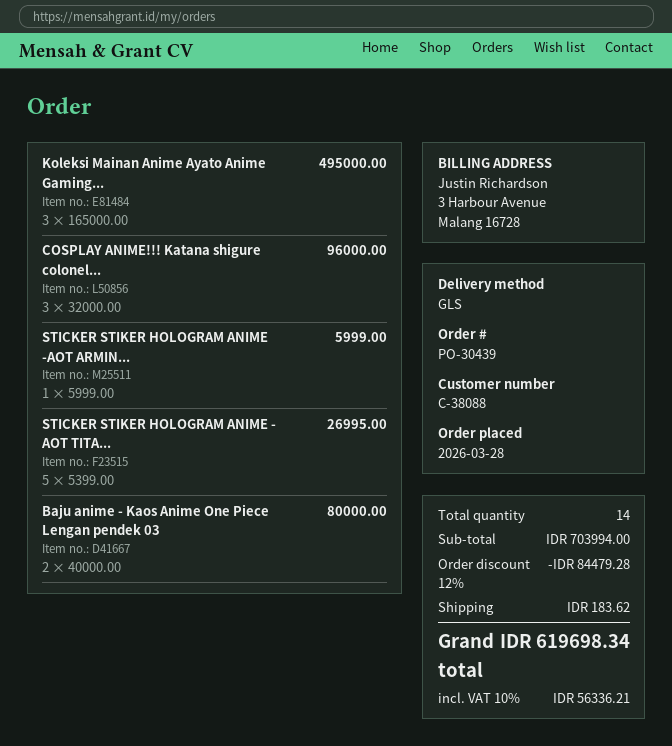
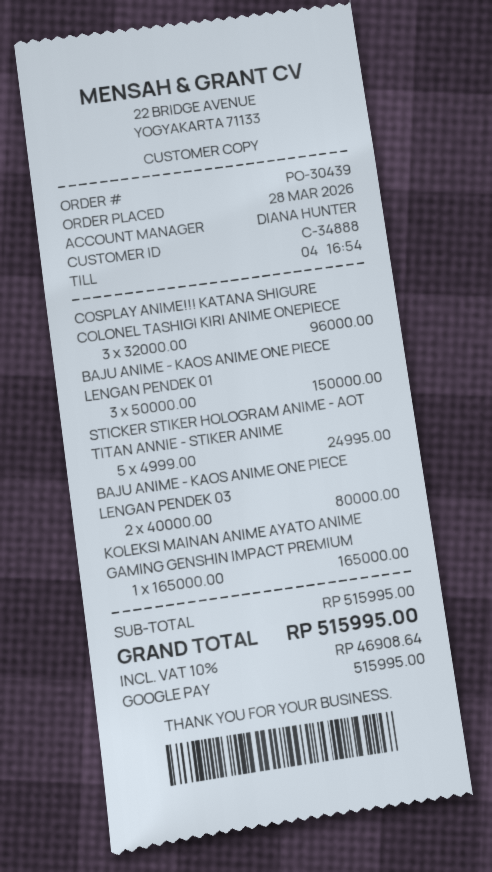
customer number: C-38088 -> C-34888
Koleksi Mainan Anime Ayato Anime Gaming...: 3 x 165000.00 = 495000.00 -> 1 x 165000.00 = 165000.00
STICKER STIKER HOLOGRAM ANIME -AOT ARMIN...: 1 x 5999.00 = 5999.00 -> none
STICKER STIKER HOLOGRAM ANIME - AOT TITA...: 5 x 5399.00 = 26995.00 -> 5 x 4999.00 = 24995.00
BAJU ANIME - KAOS ANIME ONE PIECE LENGAN PENDEK 01: none -> 3 x 50000.00 = 150000.00
subtotal: 703994.00 -> 515995.00
discount: 12% = 84479.28 -> none
shipping: 183.62 -> none
tax: 10% = 56336.21 -> 10% = 46908.64
total: 619698.34 -> 515995.00

